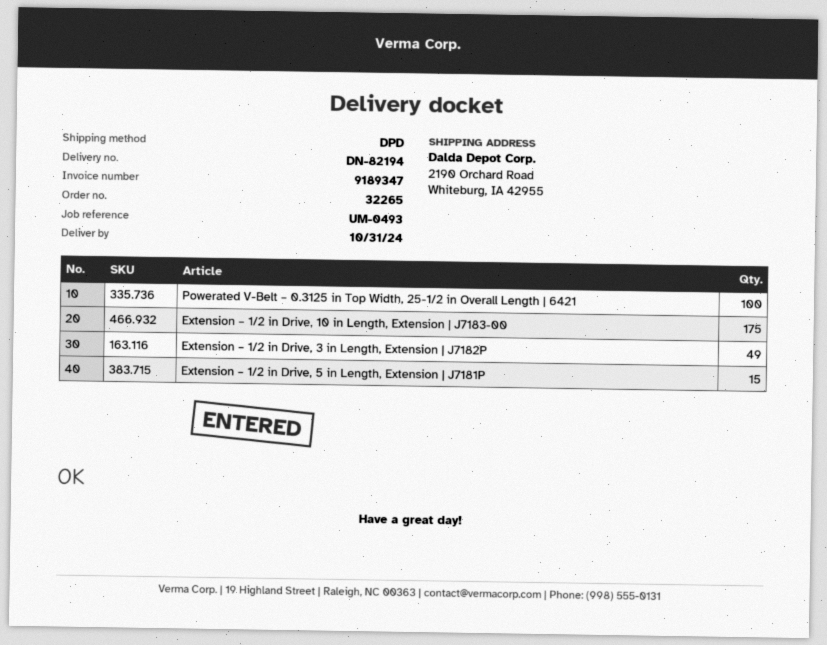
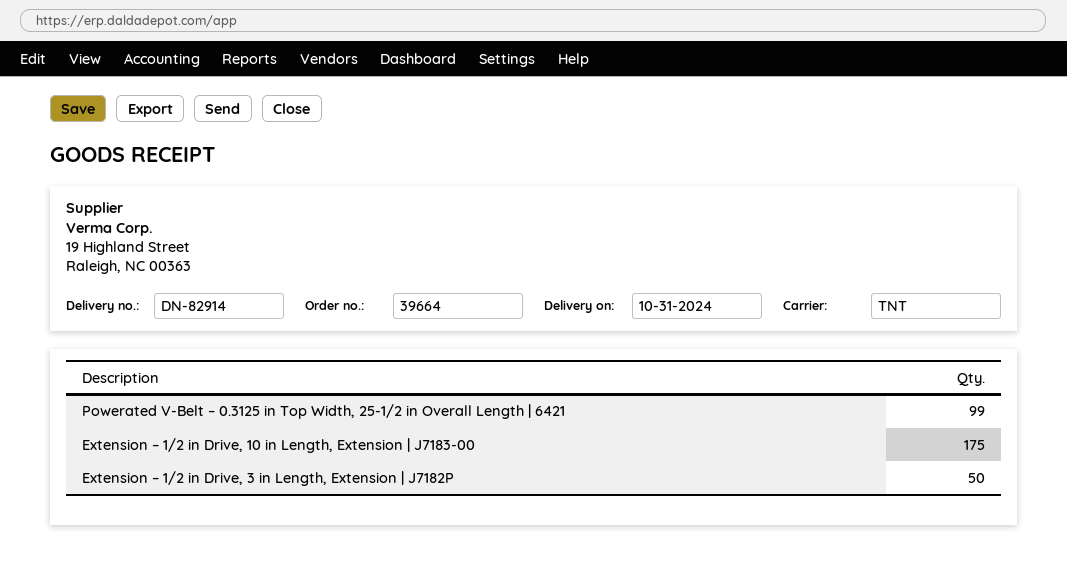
order number: 32265 -> 39664
delivery note number: DN-82194 -> DN-82914
shipping method: DPD -> TNT
Powerated V-Belt – 0.3125 in Top Width, 25-1/2 in Overall Length | 6421: 100 -> 99
Extension – 1/2 in Drive, 3 in Length, Extension | J7182P: 49 -> 50
Extension – 1/2 in Drive, 5 in Length, Extension | J7181P: 15 -> none

